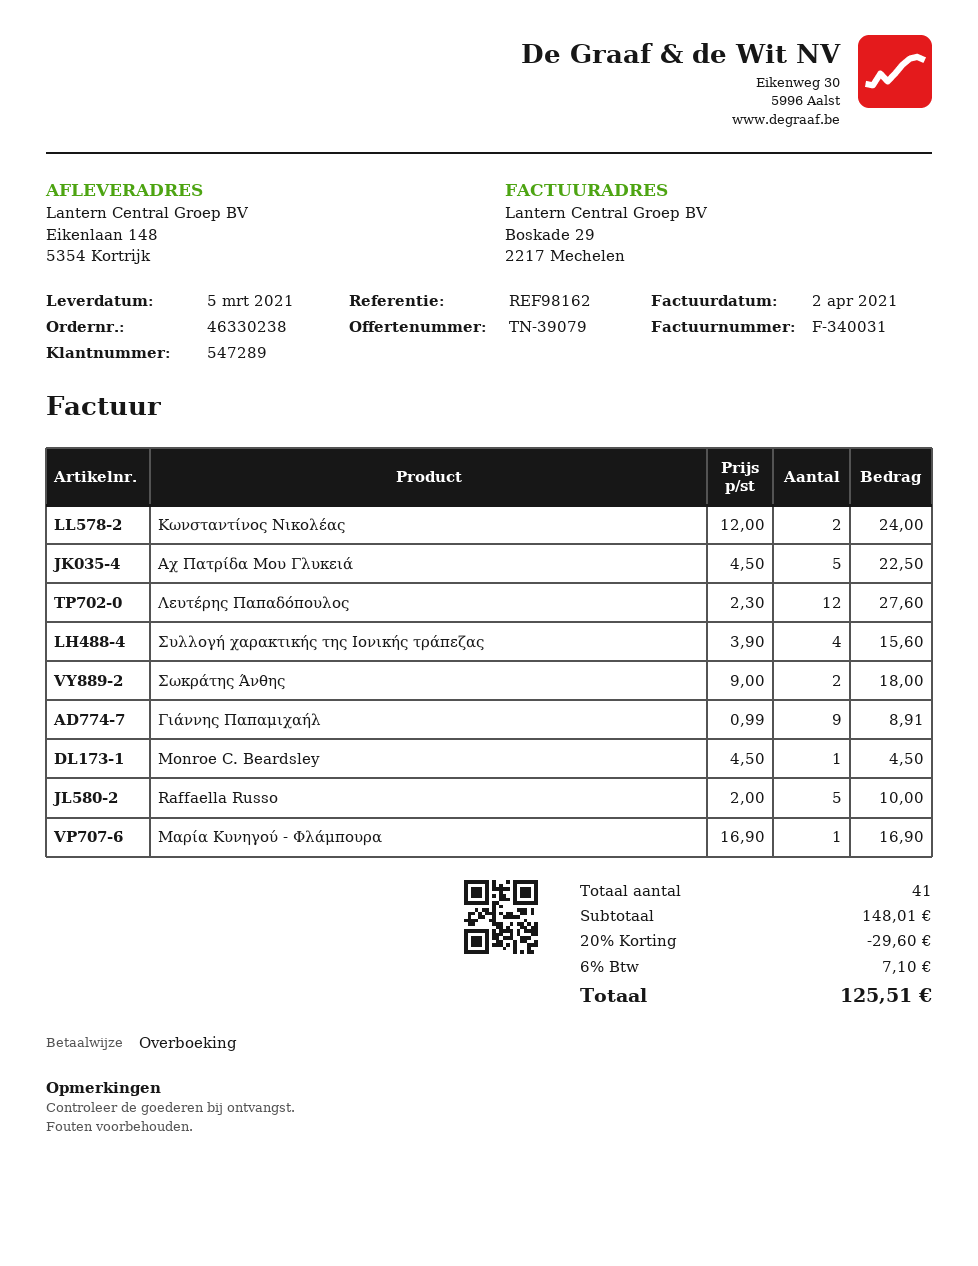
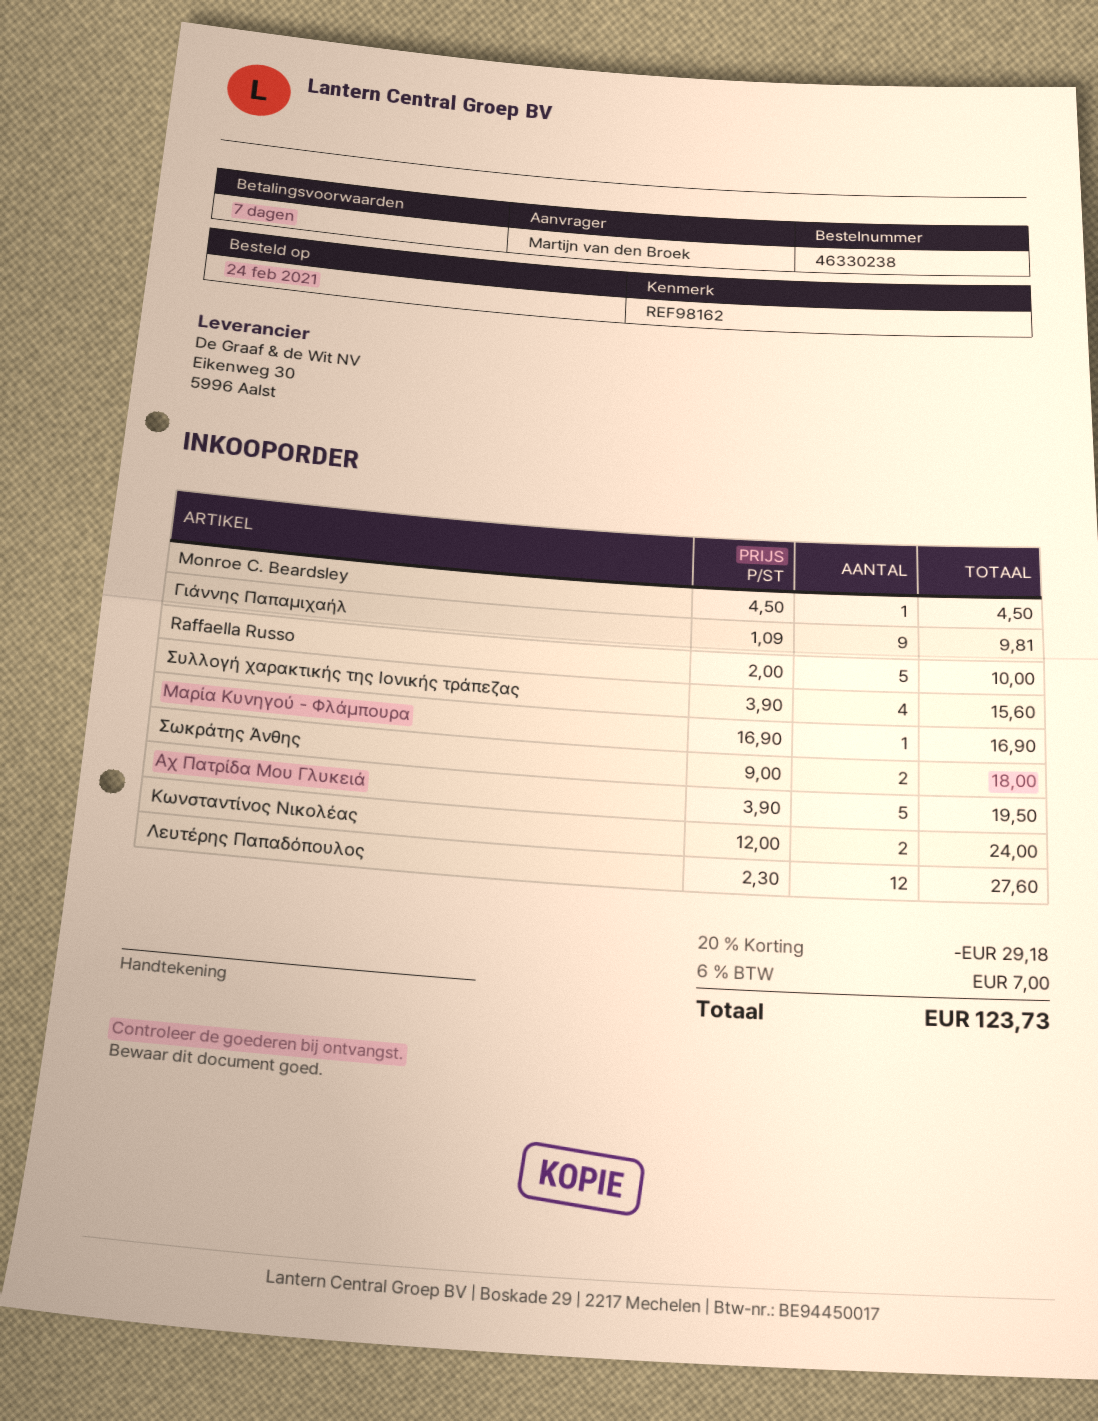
Αχ Πατρίδα Μου Γλυκειά: 5 x 4.50 = 22.50 -> 5 x 3.90 = 19.50
Γιάννης Παπαμιχαήλ: 9 x 0.99 = 8.91 -> 9 x 1.09 = 9.81
discount: 20% = 29.60 -> 20% = 29.18
tax: 6% = 7.10 -> 6% = 7.00
total: 125.51 -> 123.73

